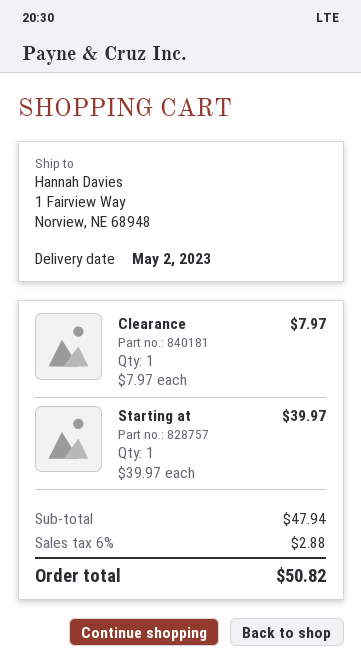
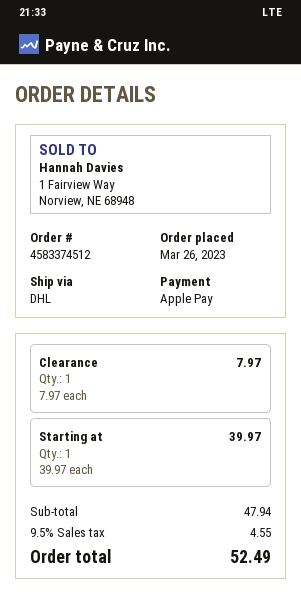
tax: 6% = 2.88 -> 9.5% = 4.55
total: 50.82 -> 52.49

